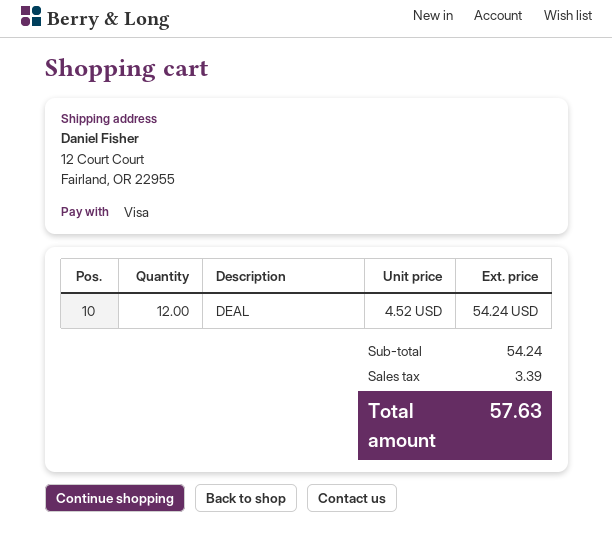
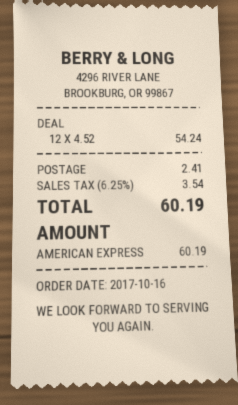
payment method: Visa -> American Express
shipping: none -> 2.41
tax: 3.39 -> 3.54
total: 57.63 -> 60.19

